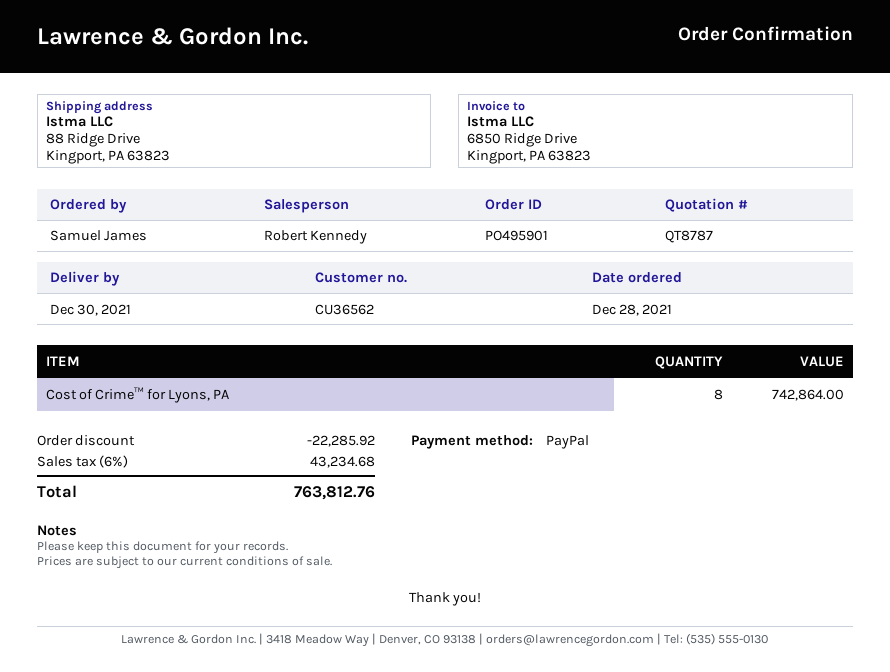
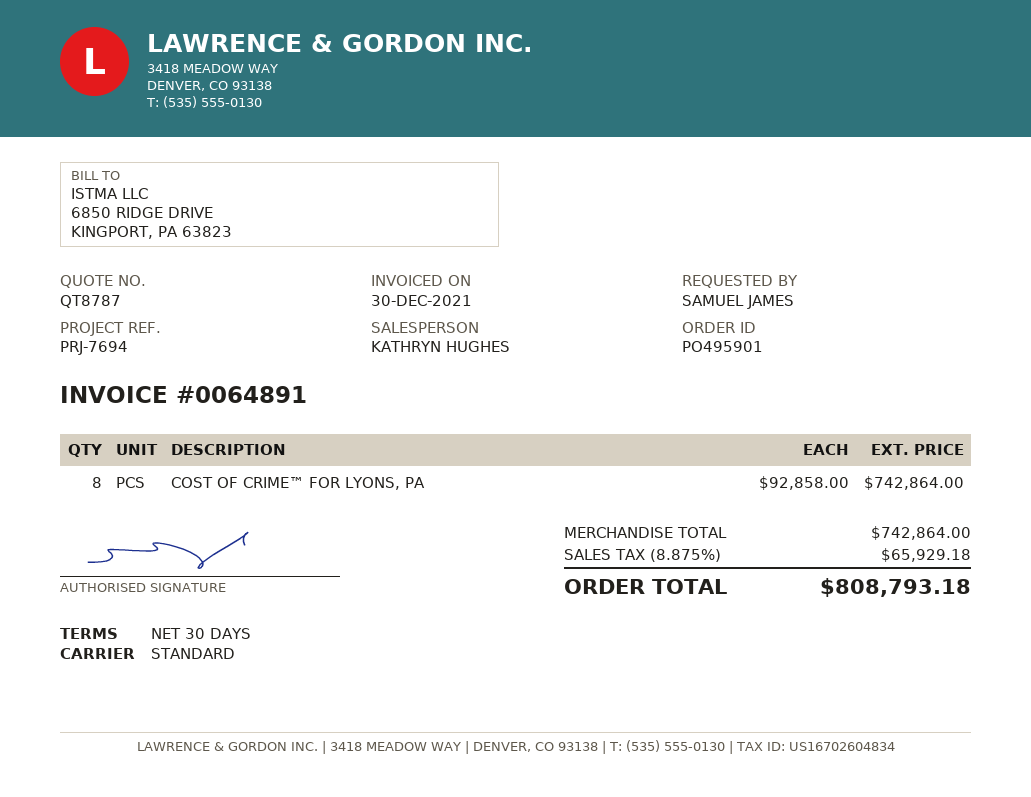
sales rep: Robert Kennedy -> KATHRYN HUGHES
discount: 22285.92 -> none
tax: 6% = 43234.68 -> 8.875% = 65929.18
total: 763812.76 -> 808793.18

